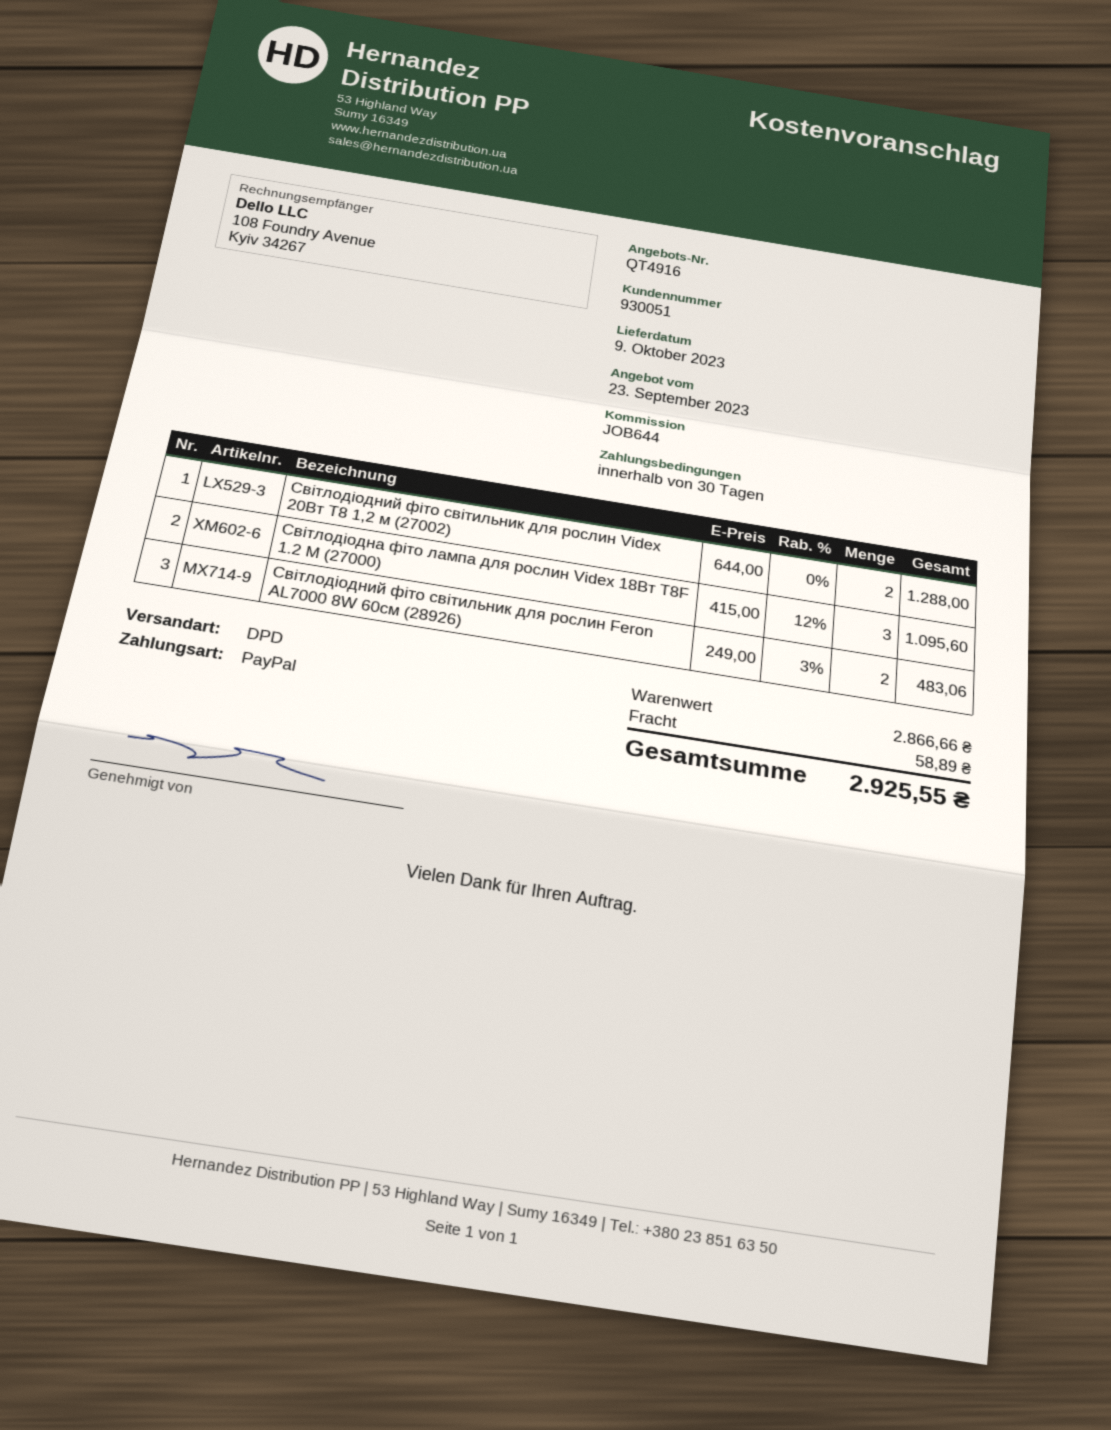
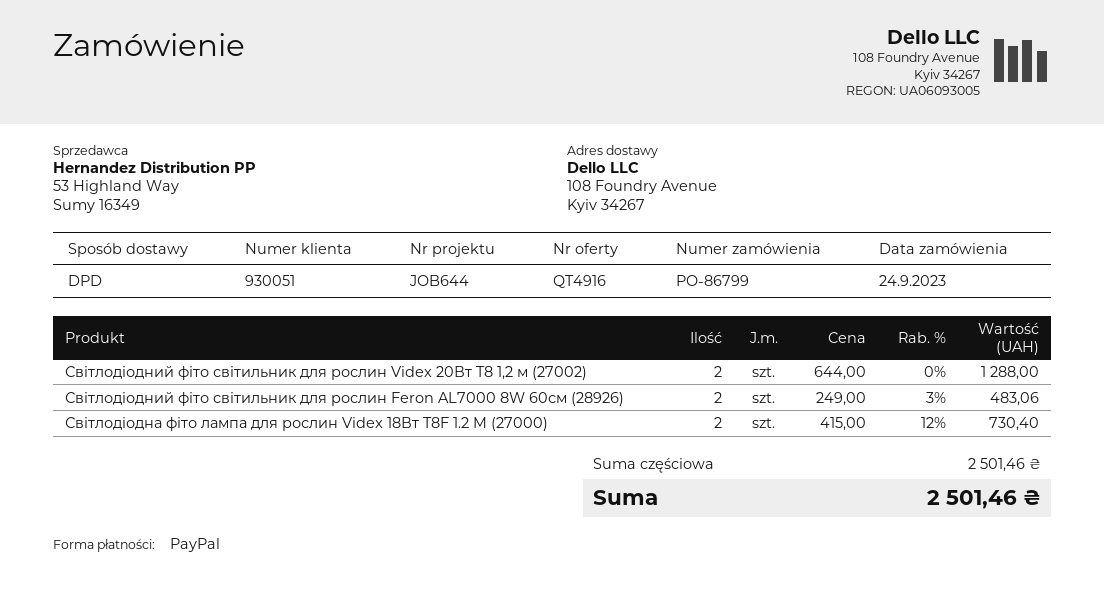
Світлодіодна фіто лампа для рослин Videx 18Вт T8F 1.2 M (27000): 3 x 415.00 - 12% = 1095.60 -> 2 x 415.00 - 12% = 730.40
subtotal: 2866.66 -> 2501.46
shipping: 58.89 -> none
total: 2925.55 -> 2501.46

